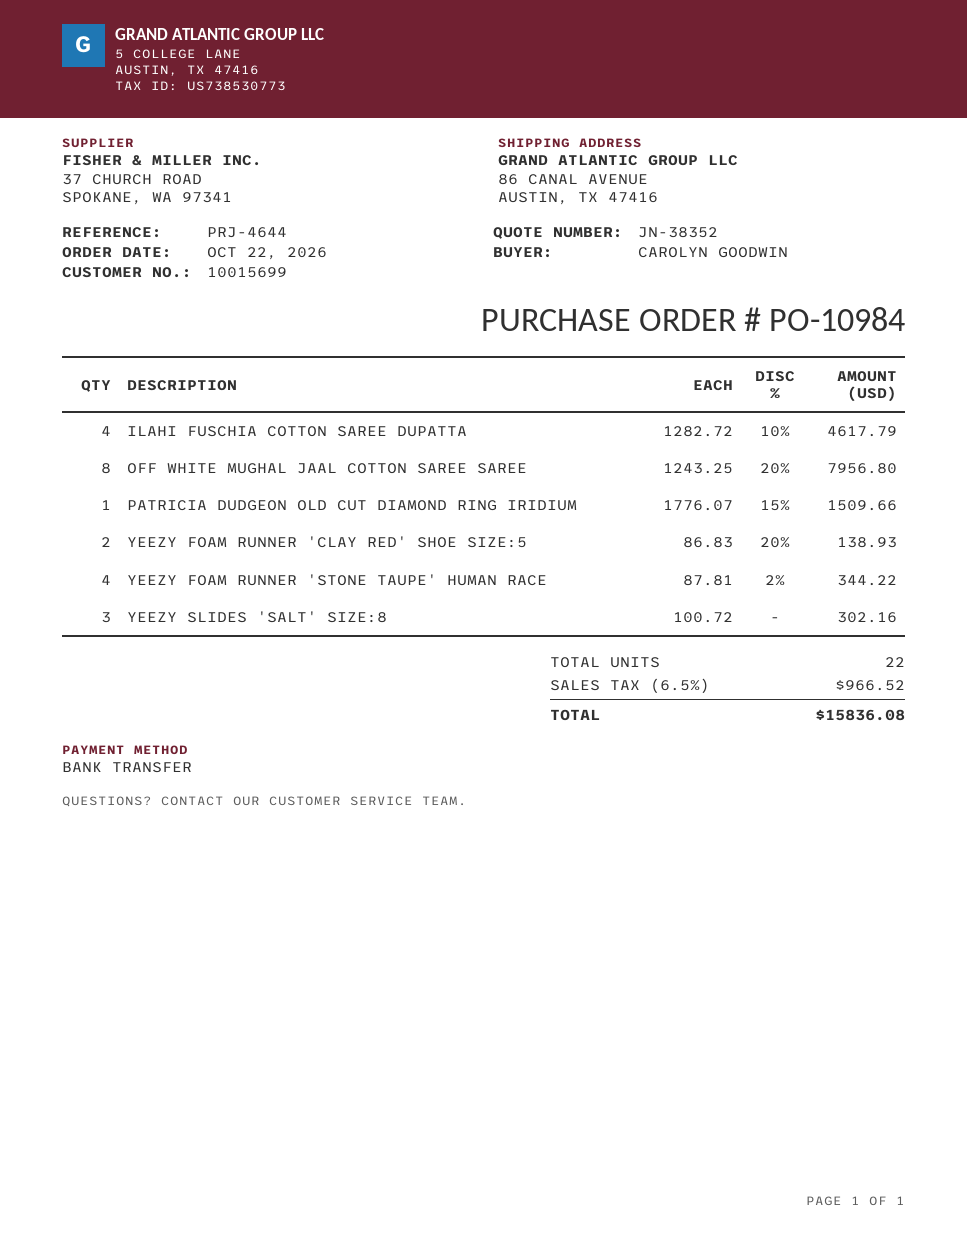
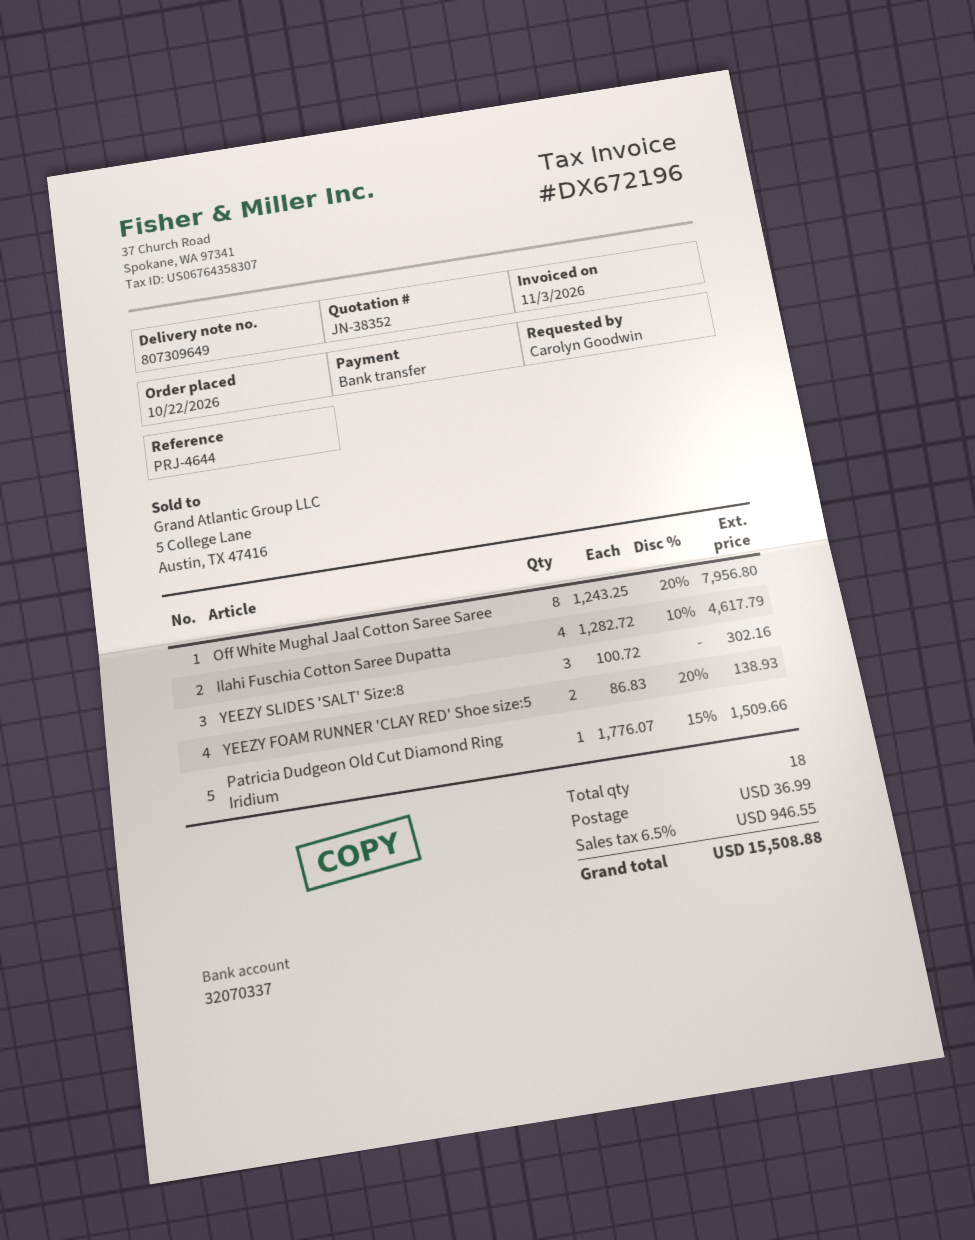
YEEZY FOAM RUNNER 'STONE TAUPE' HUMAN RACE: 4 x 87.81 - 2% = 344.22 -> none
total quantity: 22 -> 18
shipping: none -> 36.99
tax: 6.5% = 966.52 -> 6.5% = 946.55
total: 15836.08 -> 15508.88

